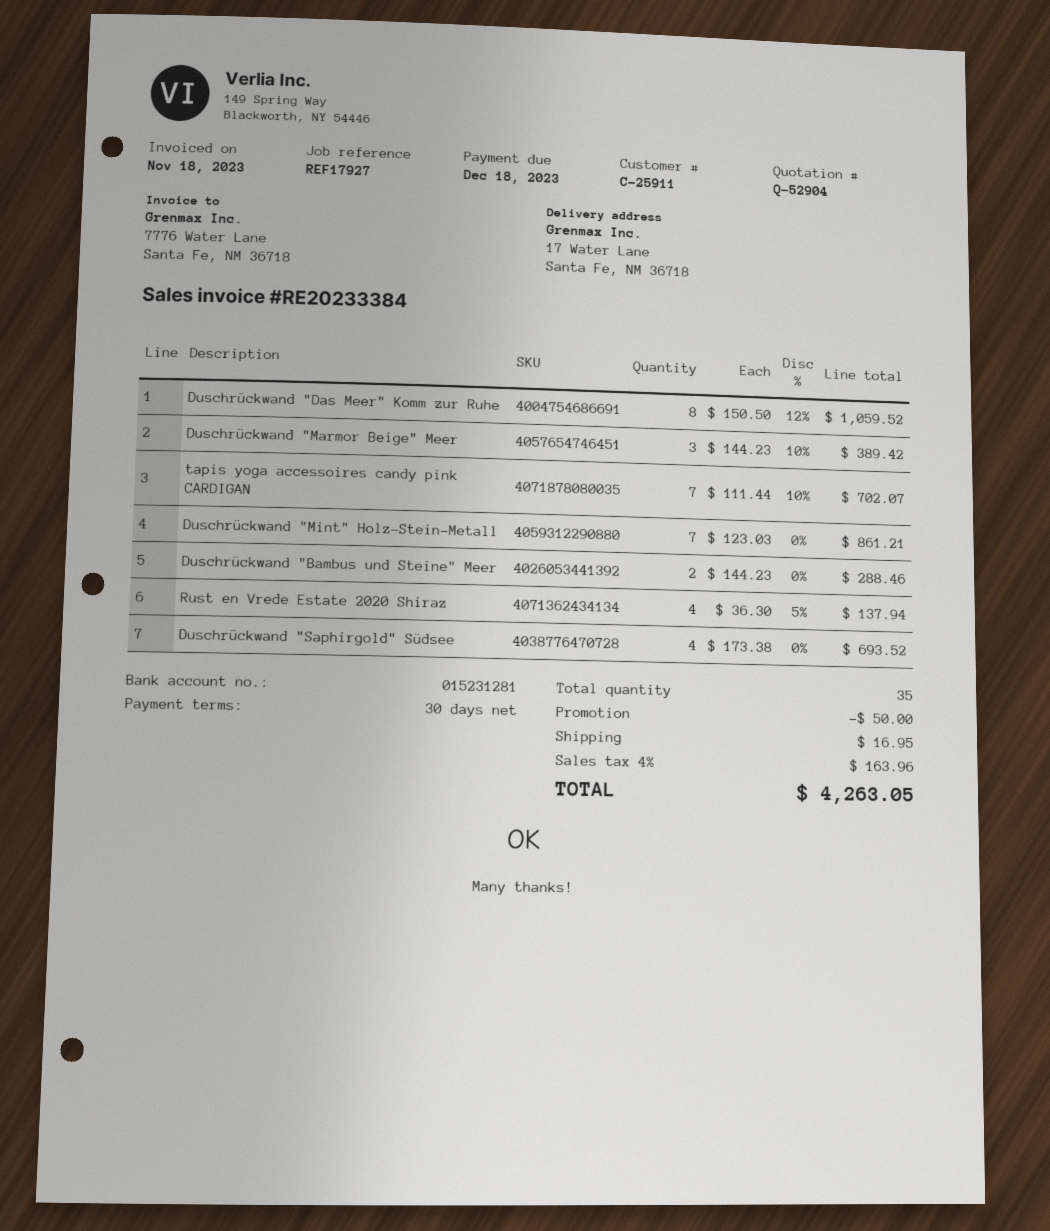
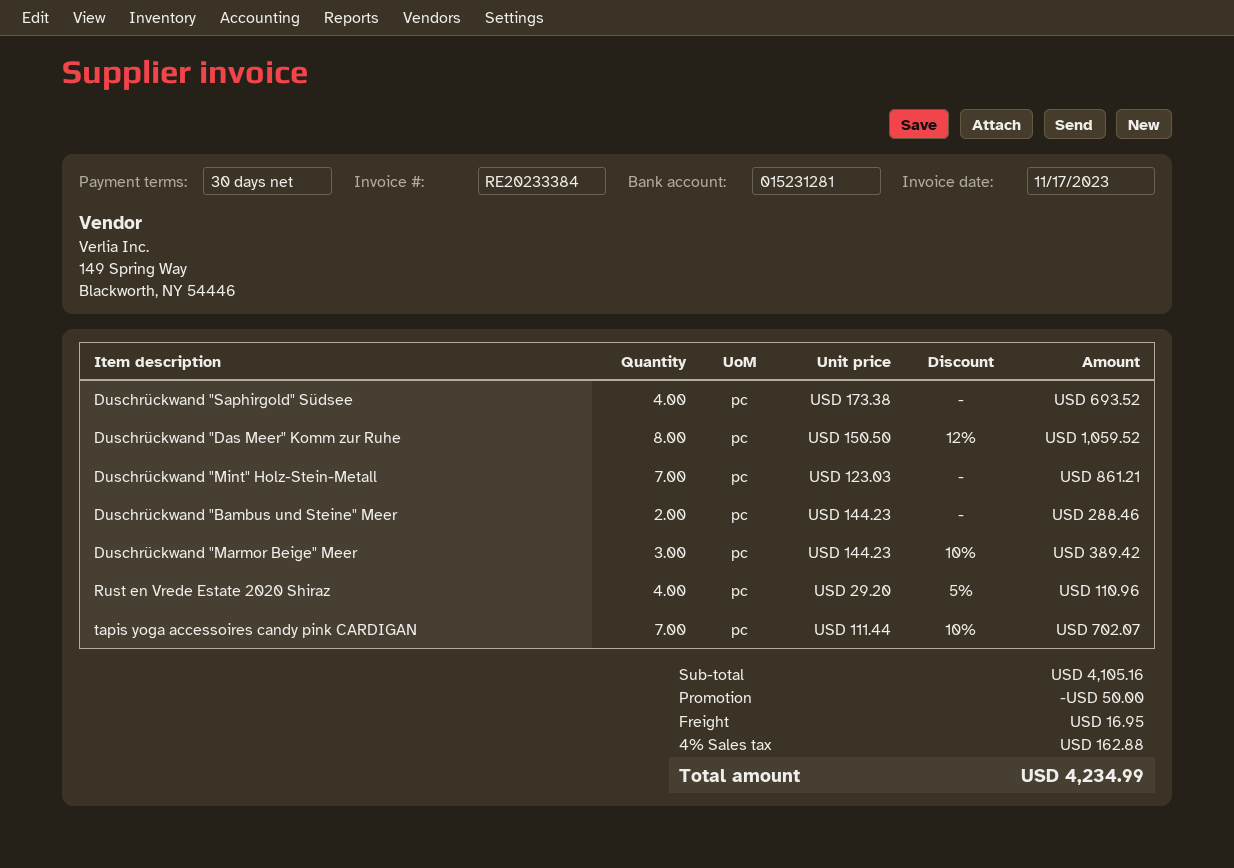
invoice date: 2023-11-18 -> 2023-11-17
Rust en Vrede Estate 2020 Shiraz: 4 x 36.30 - 5% = 137.94 -> 4 x 29.20 - 5% = 110.96
tax: 4% = 163.96 -> 4% = 162.88
total: 4263.05 -> 4234.99

